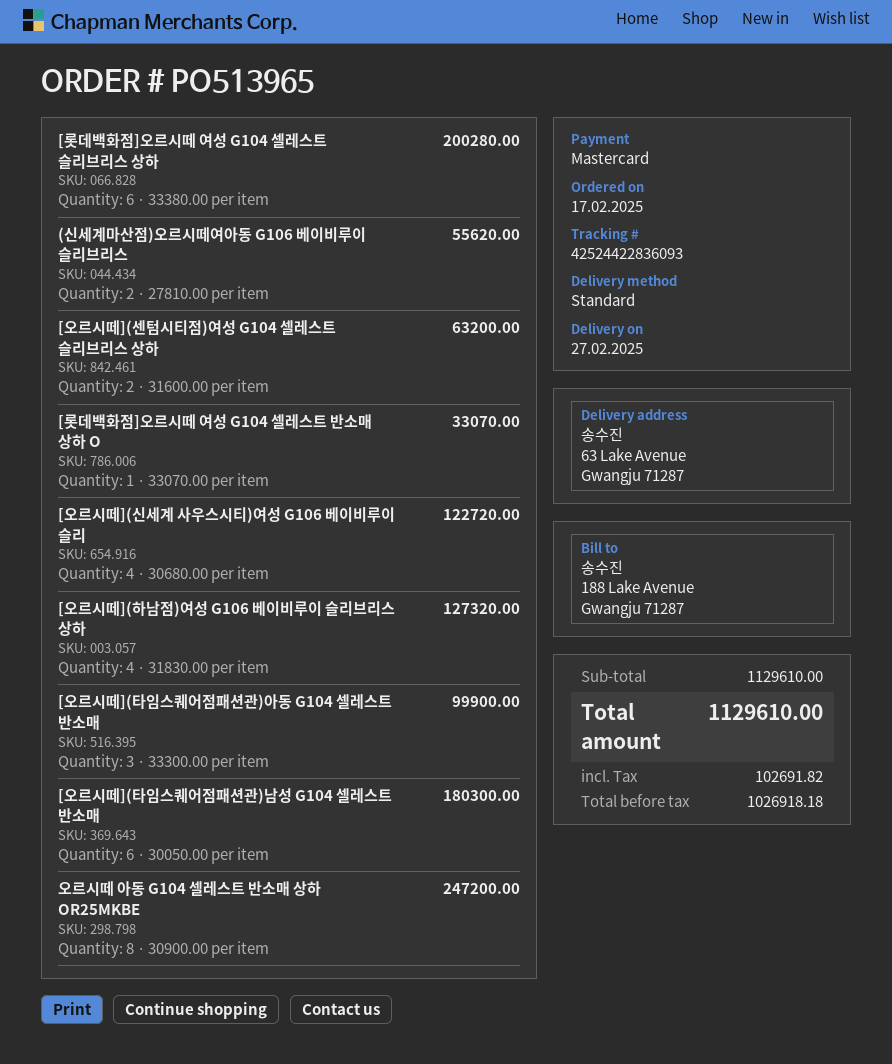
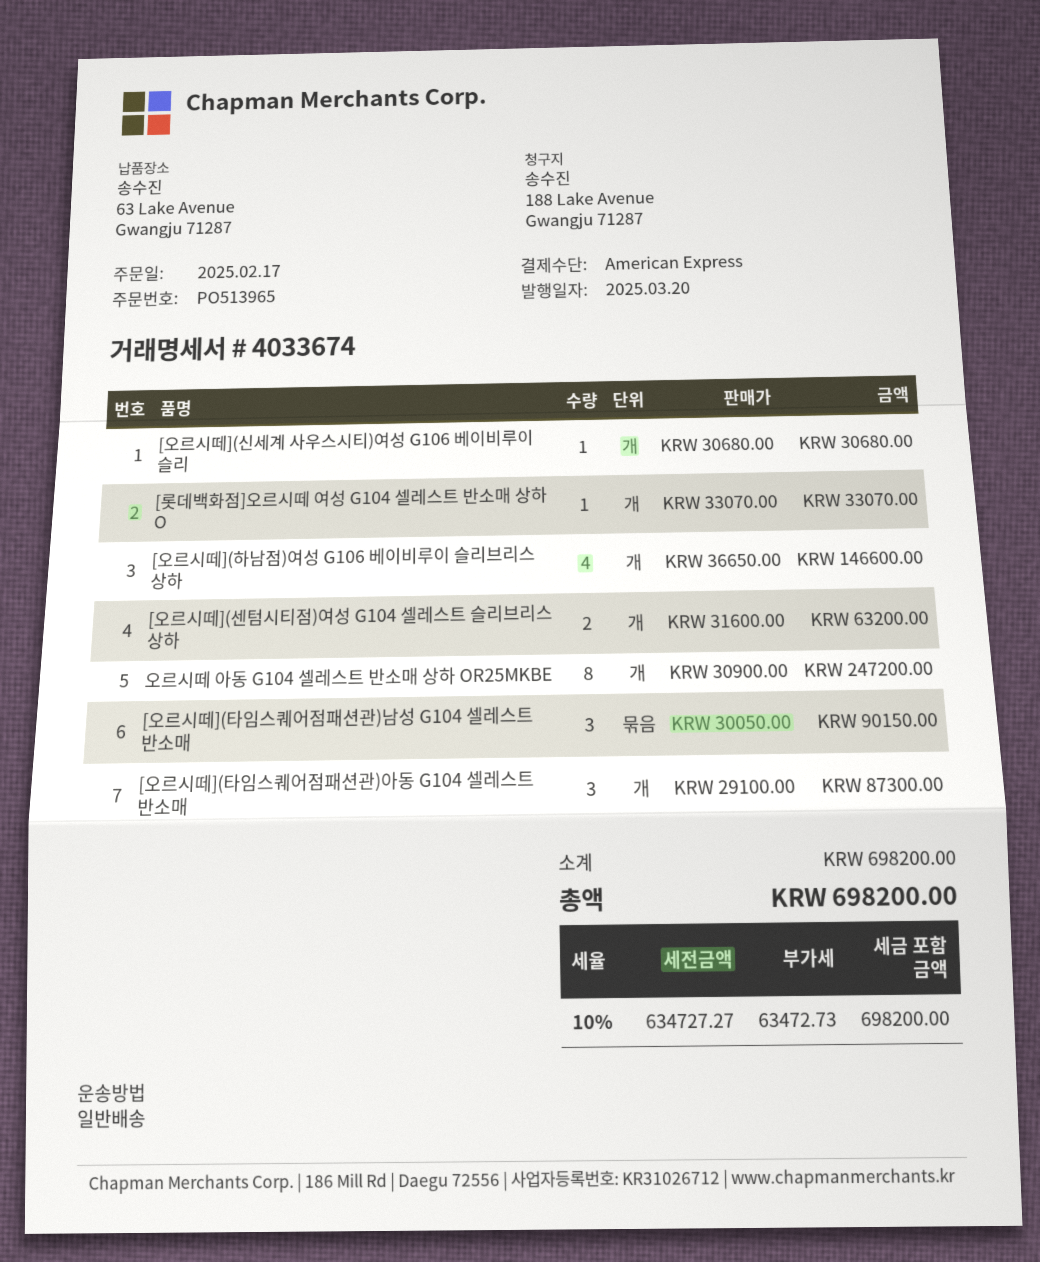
payment method: Mastercard -> American Express
[롯데백화점]오르시떼 여성 G104 셀레스트 슬리브리스 상하: 6 x 33380.00 = 200280.00 -> none
(신세계마산점)오르시떼여아동 G106 베이비루이 슬리브리스: 2 x 27810.00 = 55620.00 -> none
[오르시떼](신세계 사우스시티)여성 G106 베이비루이 슬리: 4 x 30680.00 = 122720.00 -> 1 x 30680.00 = 30680.00
[오르시떼](하남점)여성 G106 베이비루이 슬리브리스 상하: 4 x 31830.00 = 127320.00 -> 4 x 36650.00 = 146600.00
[오르시떼](타임스퀘어점패션관)아동 G104 셀레스트 반소매: 3 x 33300.00 = 99900.00 -> 3 x 29100.00 = 87300.00
[오르시떼](타임스퀘어점패션관)남성 G104 셀레스트 반소매: 6 x 30050.00 = 180300.00 -> 3 x 30050.00 = 90150.00
subtotal: 1129610.00 -> 698200.00
net: 1026918.18 -> 634727.27
tax: 102691.82 -> 63472.73
total: 1129610.00 -> 698200.00

